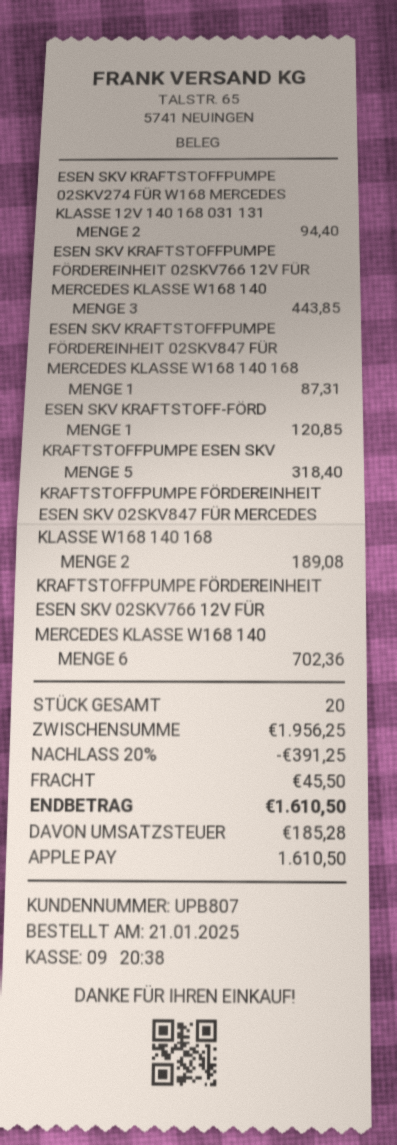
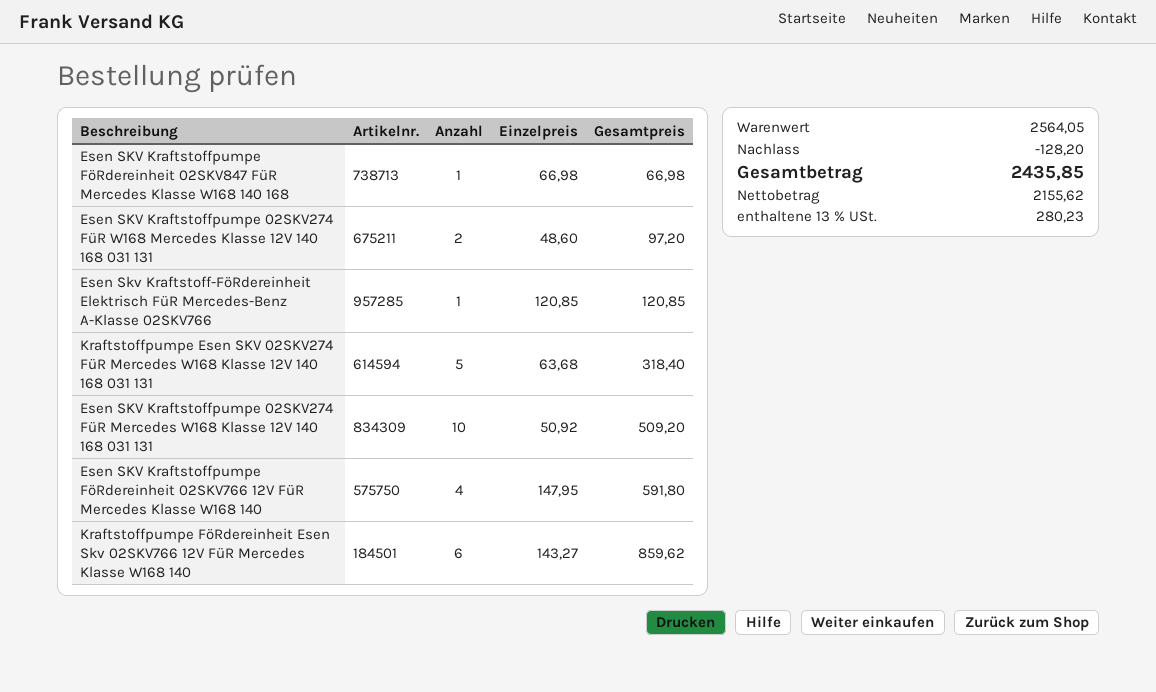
ESEN SKV KRAFTSTOFFPUMPE 02SKV274 FÜR W168 MERCEDES KLASSE 12V 140 168 031 131: 2 for 94.40 -> 2 for 97.20
ESEN SKV KRAFTSTOFFPUMPE FÖRDEREINHEIT 02SKV766 12V FÜR MERCEDES KLASSE W168 140: 3 for 443.85 -> 4 for 591.80
ESEN SKV KRAFTSTOFFPUMPE FÖRDEREINHEIT 02SKV847 FÜR MERCEDES KLASSE W168 140 168: 1 for 87.31 -> 1 for 66.98
KRAFTSTOFFPUMPE FÖRDEREINHEIT ESEN SKV 02SKV847 FÜR MERCEDES KLASSE W168 140 168: 2 for 189.08 -> none
KRAFTSTOFFPUMPE FÖRDEREINHEIT ESEN SKV 02SKV766 12V FÜR MERCEDES KLASSE W168 140: 6 for 702.36 -> 6 for 859.62
Esen SKV Kraftstoffpumpe 02SKV274 FüR Mercedes W168 Klasse 12V 140 168 031 131: none -> 10 for 509.20
subtotal: 1956.25 -> 2564.05
discount: 391.25 -> 128.20
shipping: 45.50 -> none
tax: 185.28 -> 280.23
total: 1610.50 -> 2435.85

